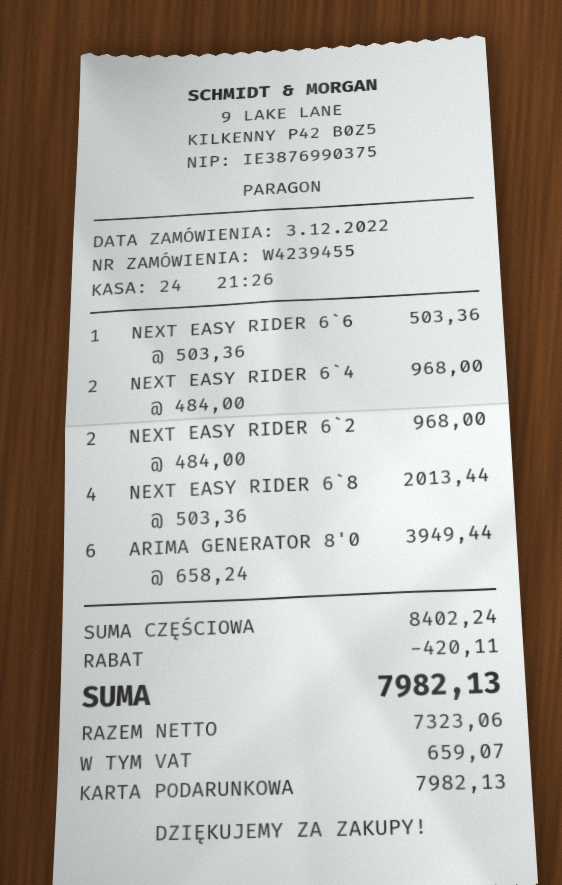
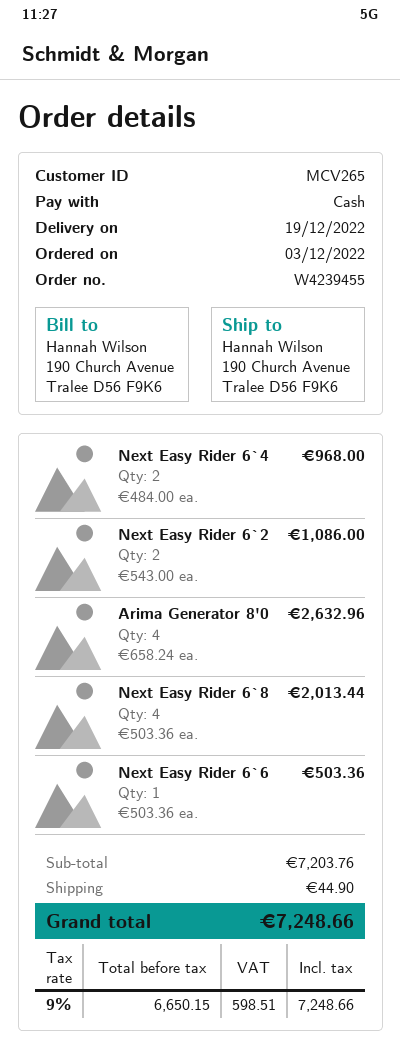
payment method: gift card -> cash
NEXT EASY RIDER 6`2: 2 x 484.00 = 968.00 -> 2 x 543.00 = 1086.00
ARIMA GENERATOR 8'0: 6 x 658.24 = 3949.44 -> 4 x 658.24 = 2632.96
subtotal: 8402.24 -> 7203.76
discount: 420.11 -> none
shipping: none -> 44.90
net: 7323.06 -> 6650.15
tax: 659.07 -> 598.51
total: 7982.13 -> 7248.66

